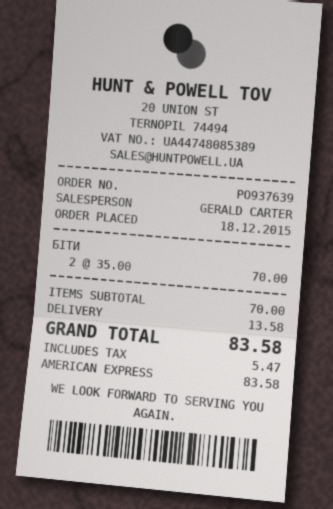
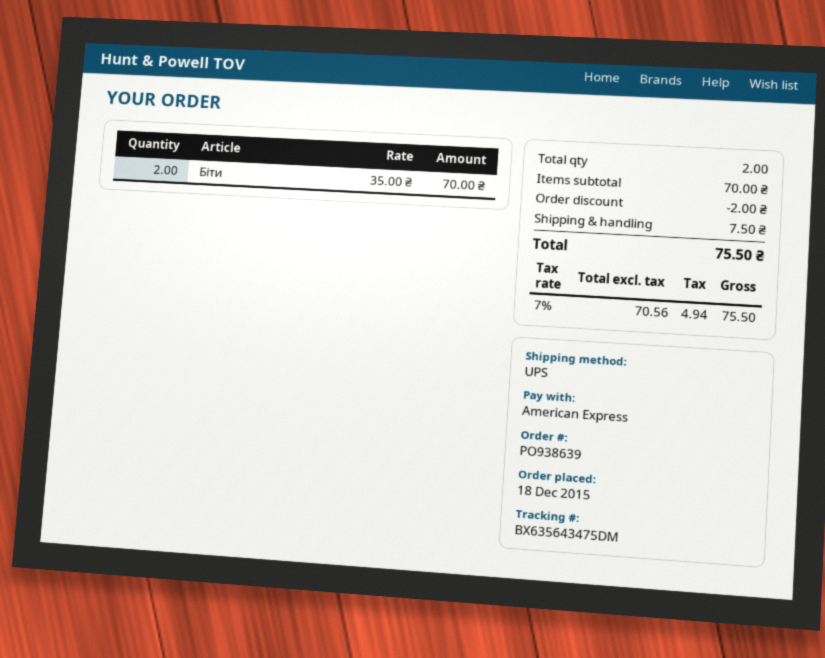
order number: PO937639 -> PO938639
discount: none -> 2.00
shipping: 13.58 -> 7.50
tax: 5.47 -> 4.94
total: 83.58 -> 75.50

